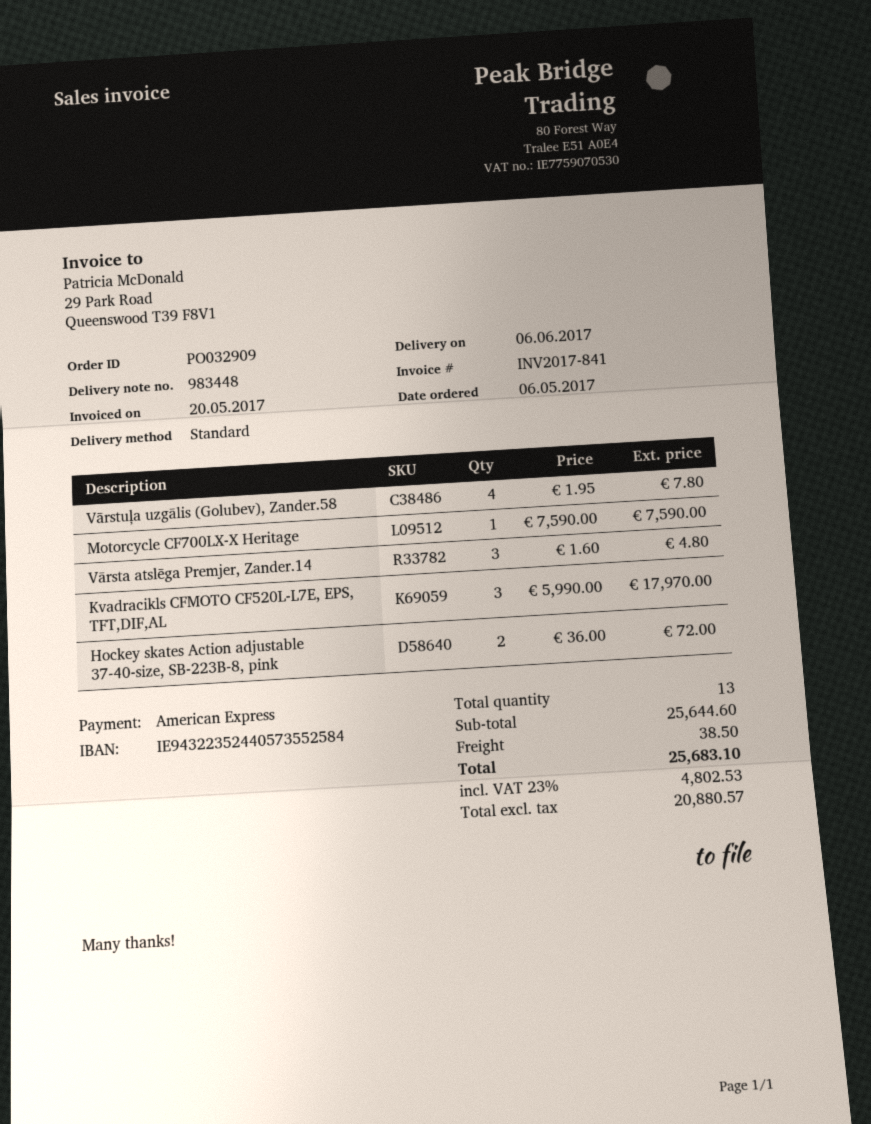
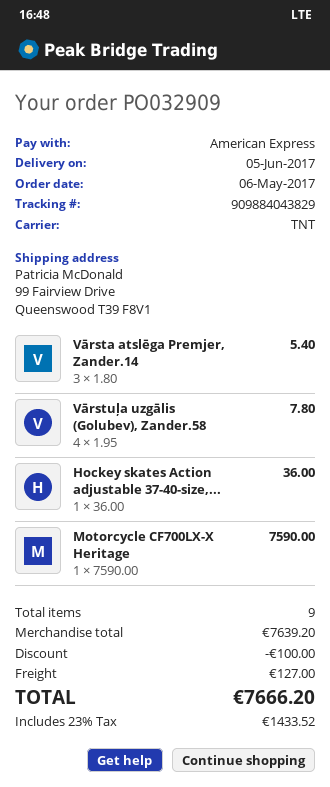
delivery date: 2017-06-06 -> 2017-06-05
shipping method: standard -> TNT
Vārsta atslēga Premjer, Zander.14: 3 x 1.60 = 4.80 -> 3 x 1.80 = 5.40
Kvadracikls CFMOTO CF520L-L7E, EPS, TFT,DIF,AL: 3 x 5990.00 = 17970.00 -> none
Hockey skates Action adjustable 37-40-size, SB-223B-8, pink: 2 x 36.00 = 72.00 -> 1 x 36.00 = 36.00
total quantity: 13 -> 9
subtotal: 25644.60 -> 7639.20
discount: none -> 100.00
shipping: 38.50 -> 127.00
tax: 23% = 4802.53 -> 23% = 1433.52
total: 25683.10 -> 7666.20

